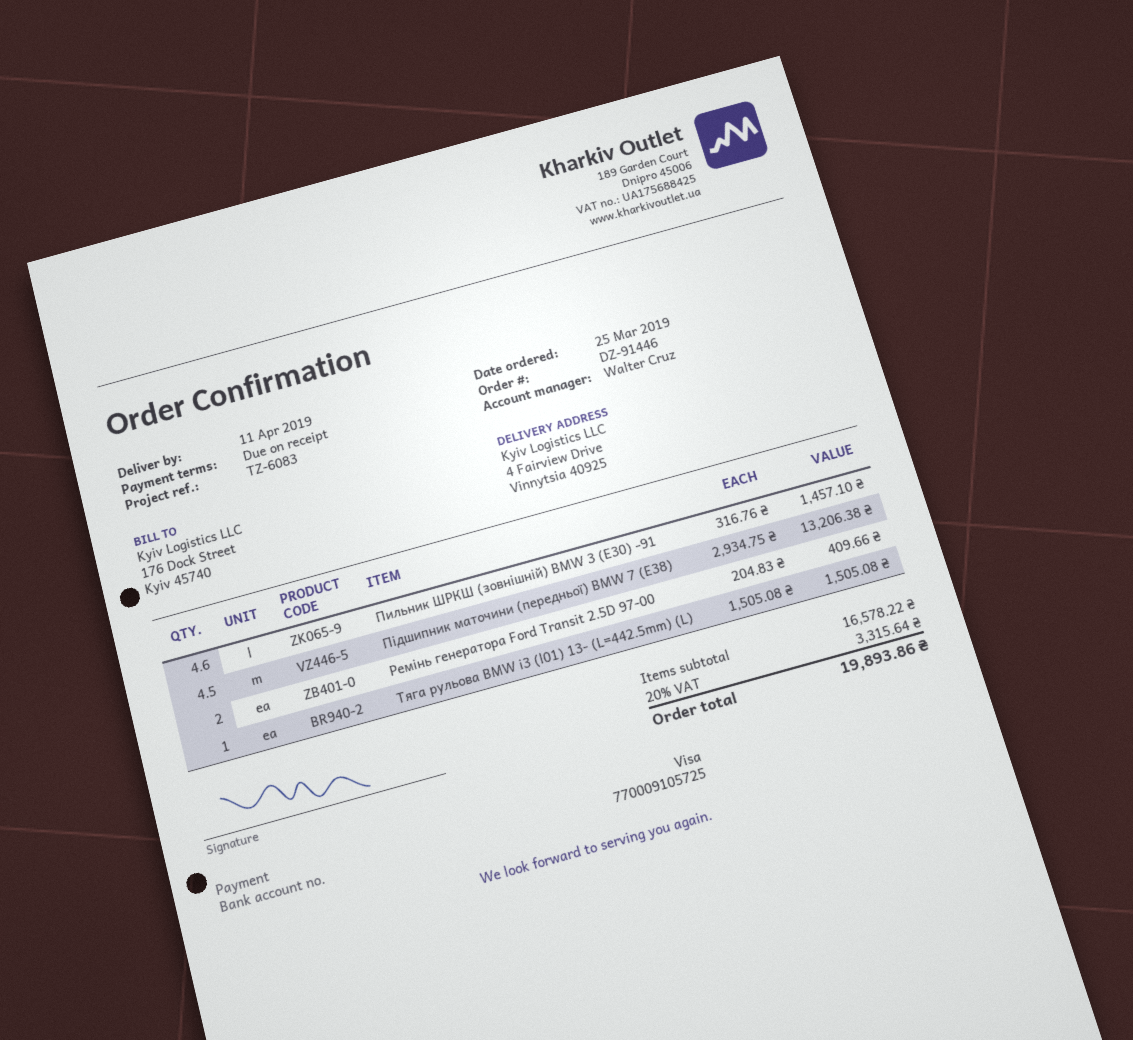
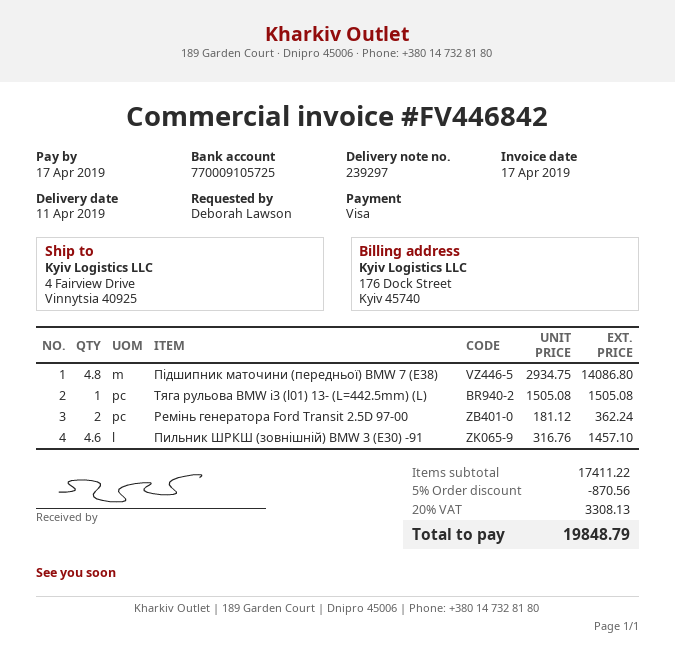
Підшипник маточини (передньої) BMW 7 (E38): 4.5 x 2934.75 = 13206.38 -> 4.8 x 2934.75 = 14086.80
Ремінь генератора Ford Transit 2.5D 97-00: 2 x 204.83 = 409.66 -> 2 x 181.12 = 362.24
subtotal: 16578.22 -> 17411.22
discount: none -> 5% = 870.56
tax: 20% = 3315.64 -> 20% = 3308.13
total: 19893.86 -> 19848.79

